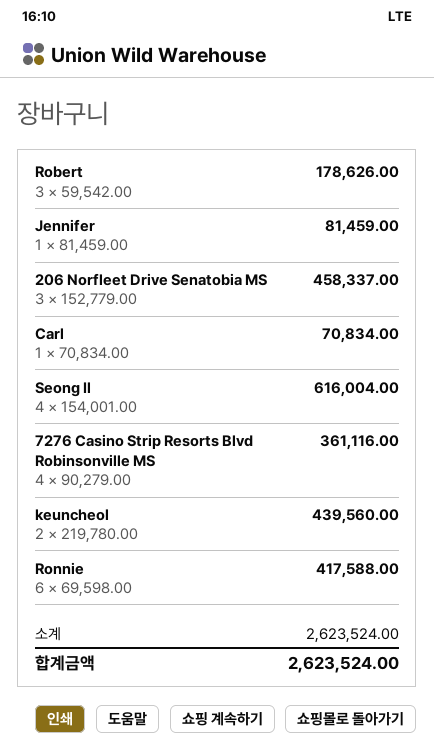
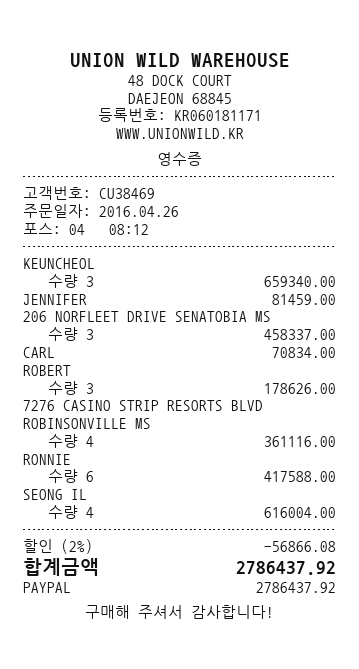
keuncheol: 2 for 439560.00 -> 3 for 659340.00
discount: none -> 2% = 56866.08
total: 2623524.00 -> 2786437.92

